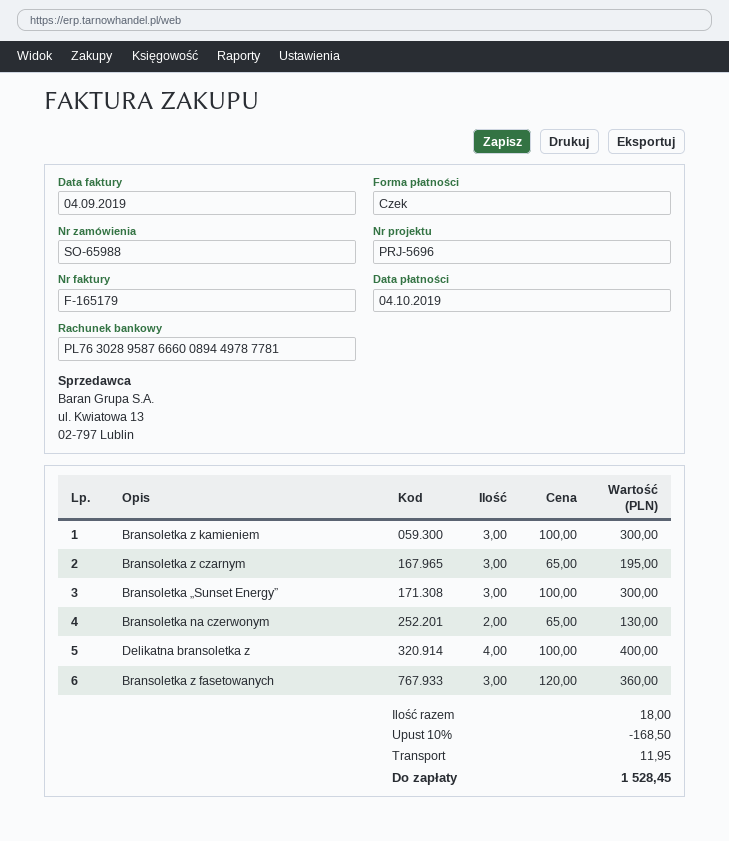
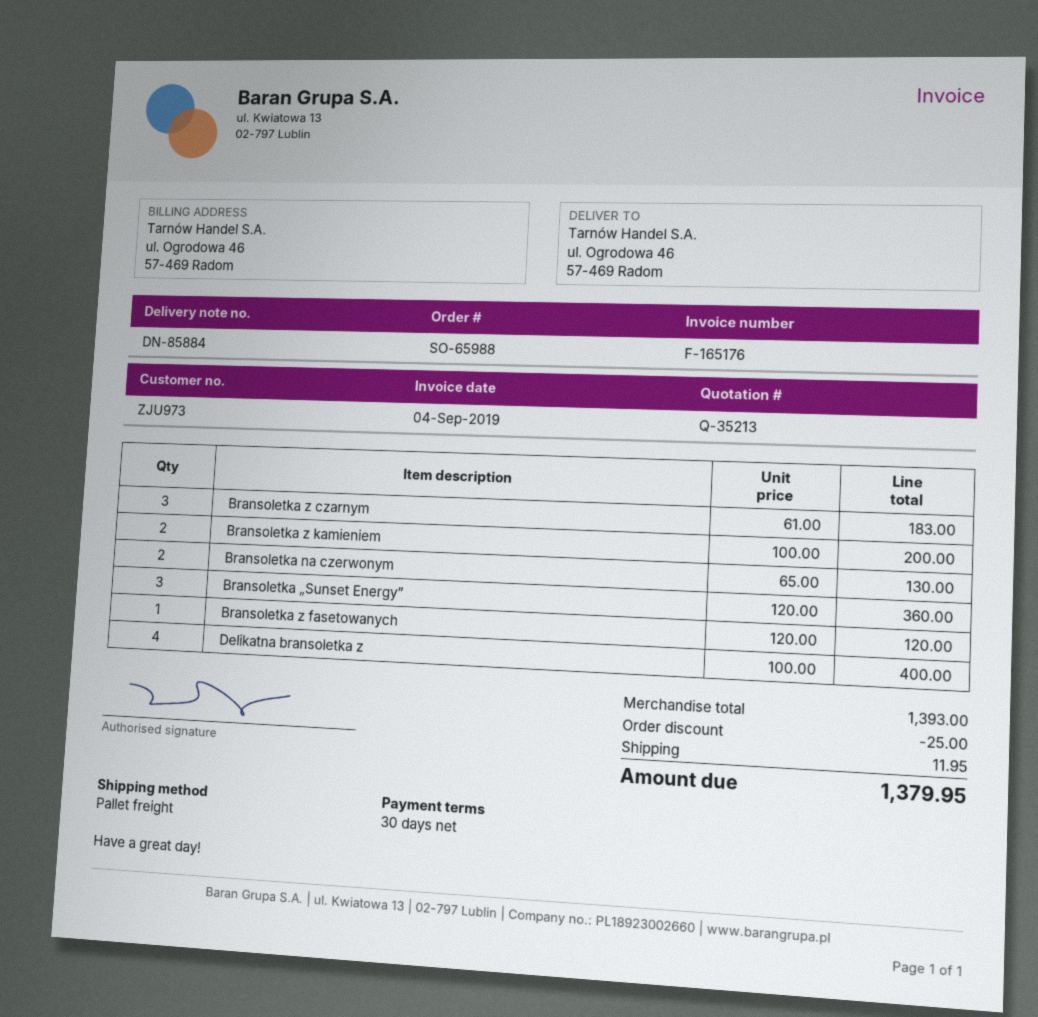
invoice number: F-165179 -> F-165176
Bransoletka z kamieniem: 3 x 100.00 = 300.00 -> 2 x 100.00 = 200.00
Bransoletka z czarnym: 3 x 65.00 = 195.00 -> 3 x 61.00 = 183.00
Bransoletka „Sunset Energy”: 3 x 100.00 = 300.00 -> 3 x 120.00 = 360.00
Bransoletka z fasetowanych: 3 x 120.00 = 360.00 -> 1 x 120.00 = 120.00
discount: 168.50 -> 25.00
total: 1528.45 -> 1379.95

